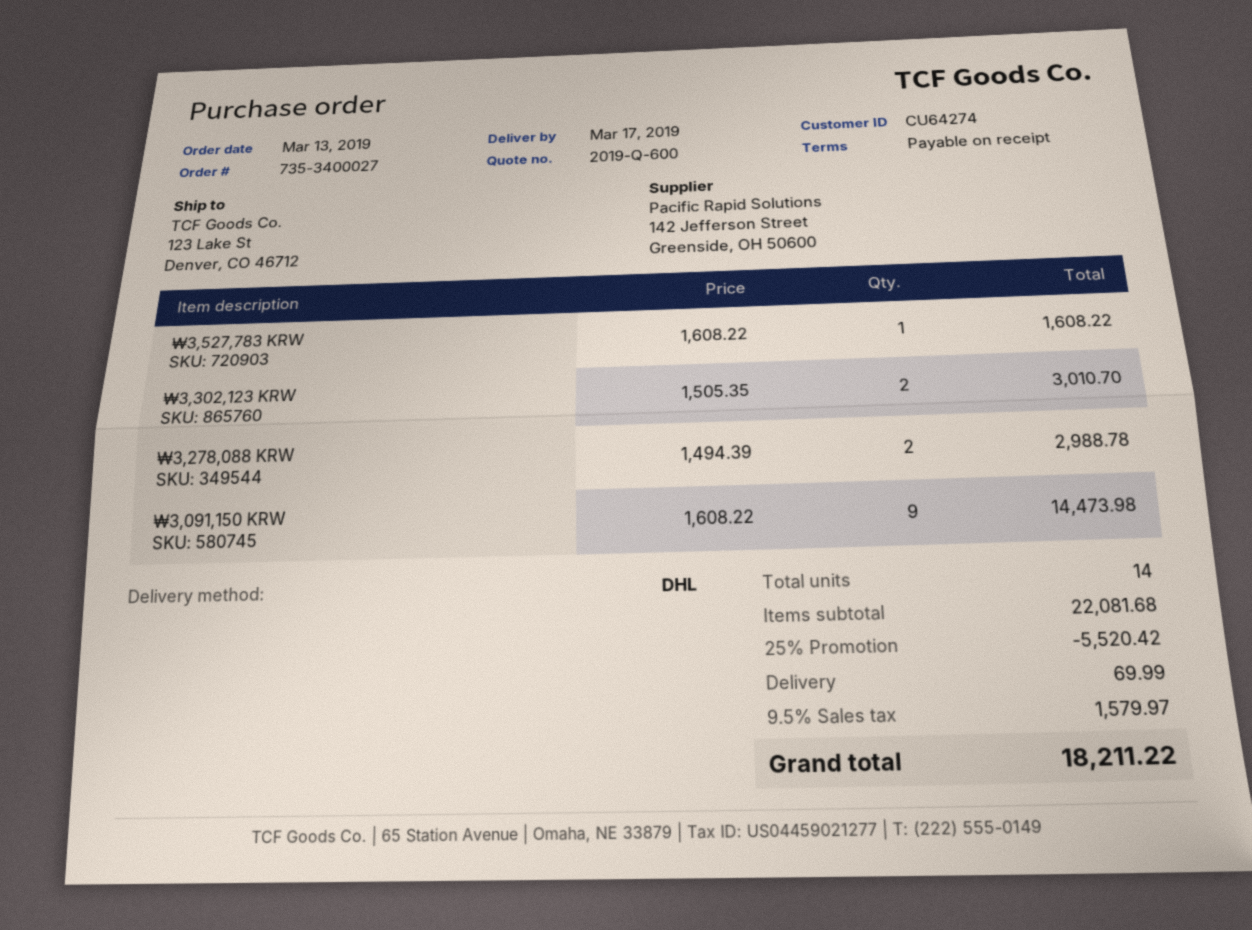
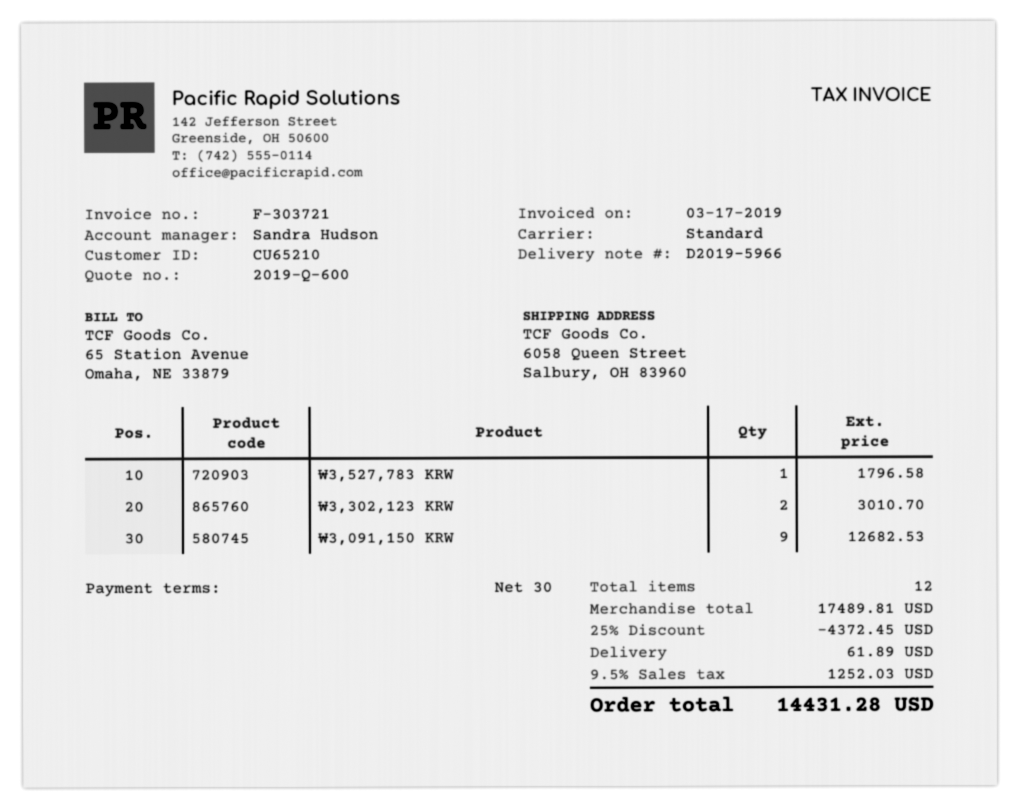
payment terms: on receipt -> 30 days
customer number: CU64274 -> CU65210
shipping method: DHL -> standard
ship to: 123 Lake St, Denver, CO 46712 -> 6058 Queen Street, Salbury, OH 83960
₩3,527,783 KRW: 1 for 1608.22 -> 1 for 1796.58
₩3,278,088 KRW: 2 for 2988.78 -> none
₩3,091,150 KRW: 9 for 14473.98 -> 9 for 12682.53
total quantity: 14 -> 12
subtotal: 22081.68 -> 17489.81
discount: 25% = 5520.42 -> 25% = 4372.45
shipping: 69.99 -> 61.89
tax: 9.5% = 1579.97 -> 9.5% = 1252.03
total: 18211.22 -> 14431.28

